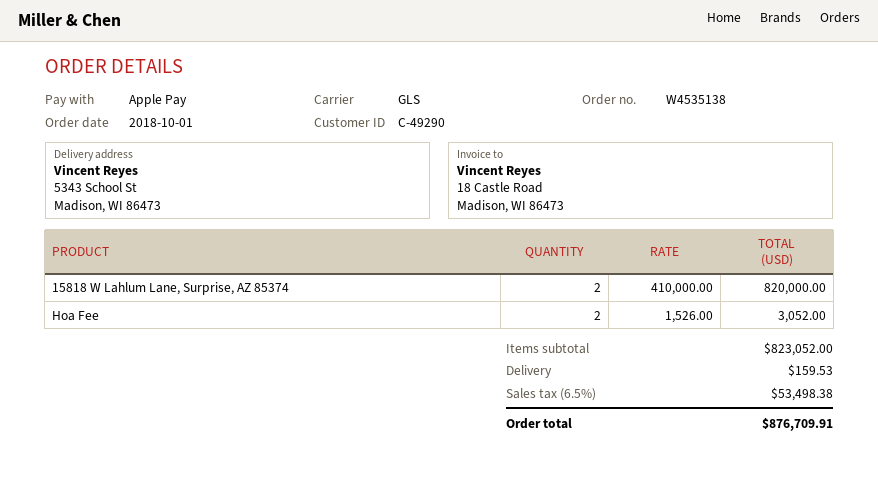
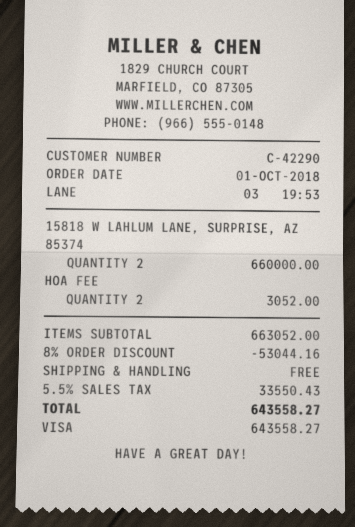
customer number: C-49290 -> C-42290
payment method: Apple Pay -> Visa
15818 W Lahlum Lane, Surprise, AZ 85374: 2 for 820000.00 -> 2 for 660000.00
subtotal: 823052.00 -> 663052.00
discount: none -> 8% = 53044.16
shipping: 159.53 -> 0.00
tax: 6.5% = 53498.38 -> 5.5% = 33550.43
total: 876709.91 -> 643558.27

